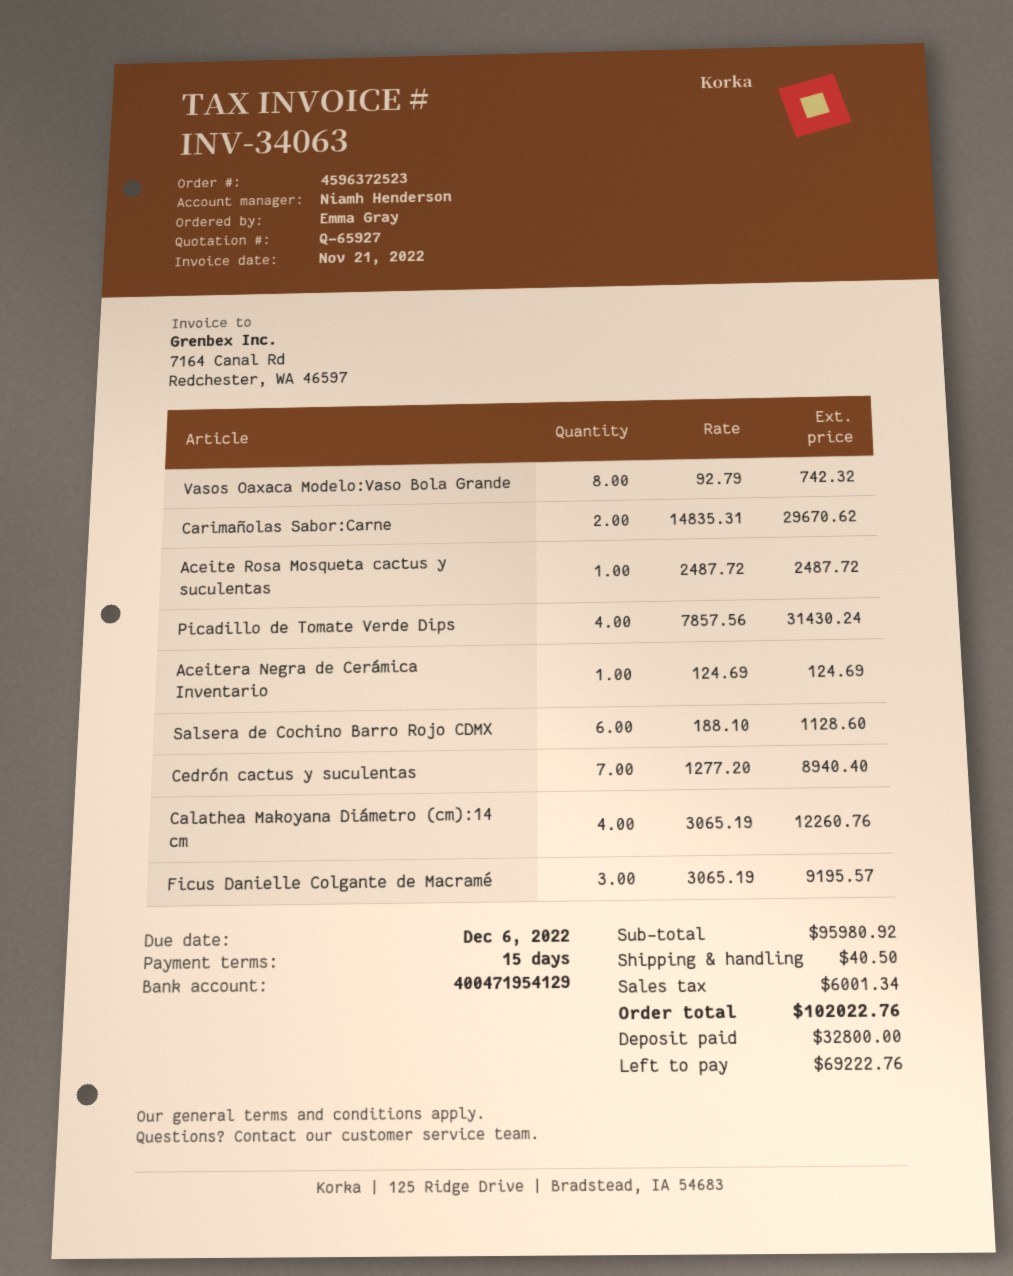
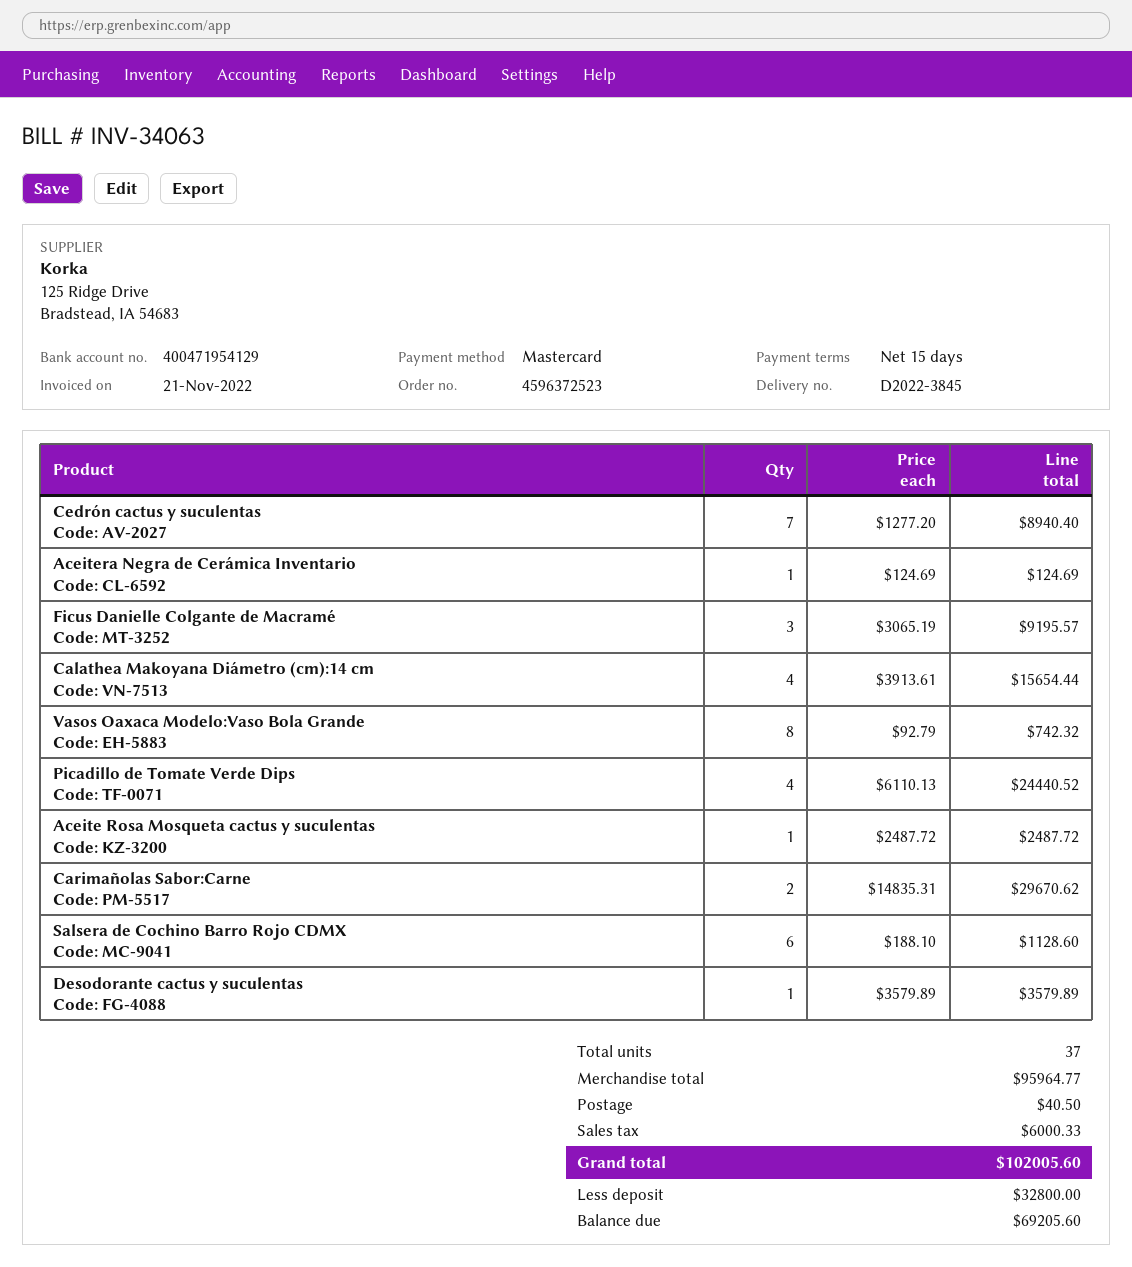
Picadillo de Tomate Verde Dips: 4 x 7857.56 = 31430.24 -> 4 x 6110.13 = 24440.52
Calathea Makoyana Diámetro (cm):14 cm: 4 x 3065.19 = 12260.76 -> 4 x 3913.61 = 15654.44
Desodorante cactus y suculentas: none -> 1 x 3579.89 = 3579.89
subtotal: 95980.92 -> 95964.77
tax: 6001.34 -> 6000.33
total: 102022.76 -> 102005.60
balance: 69222.76 -> 69205.60

